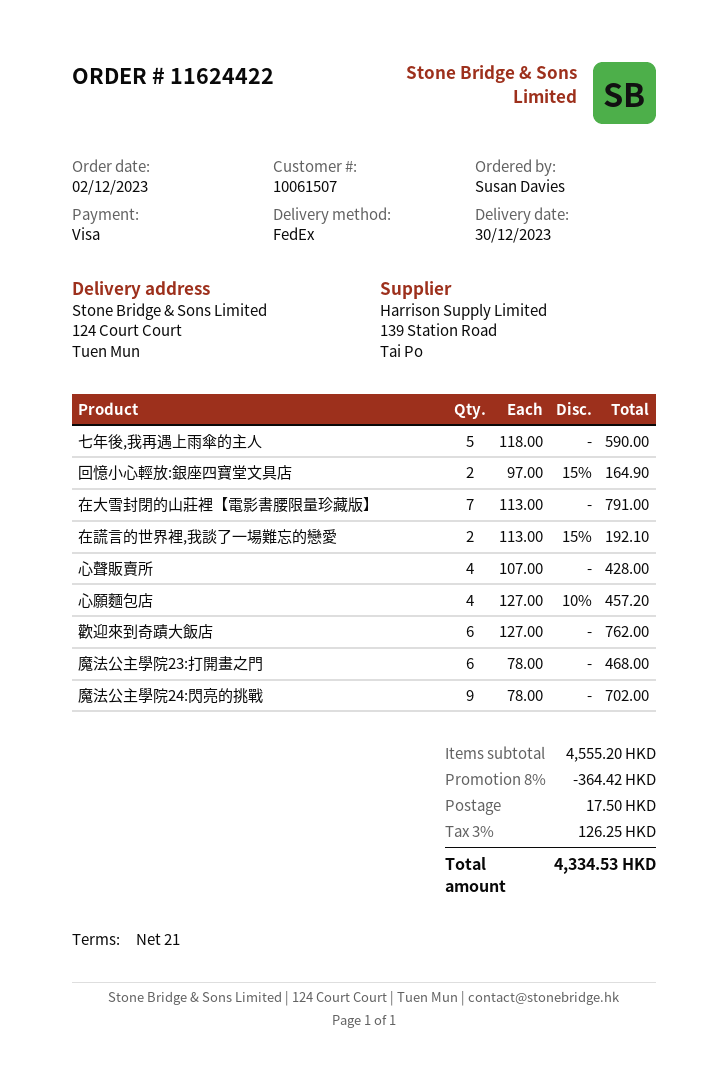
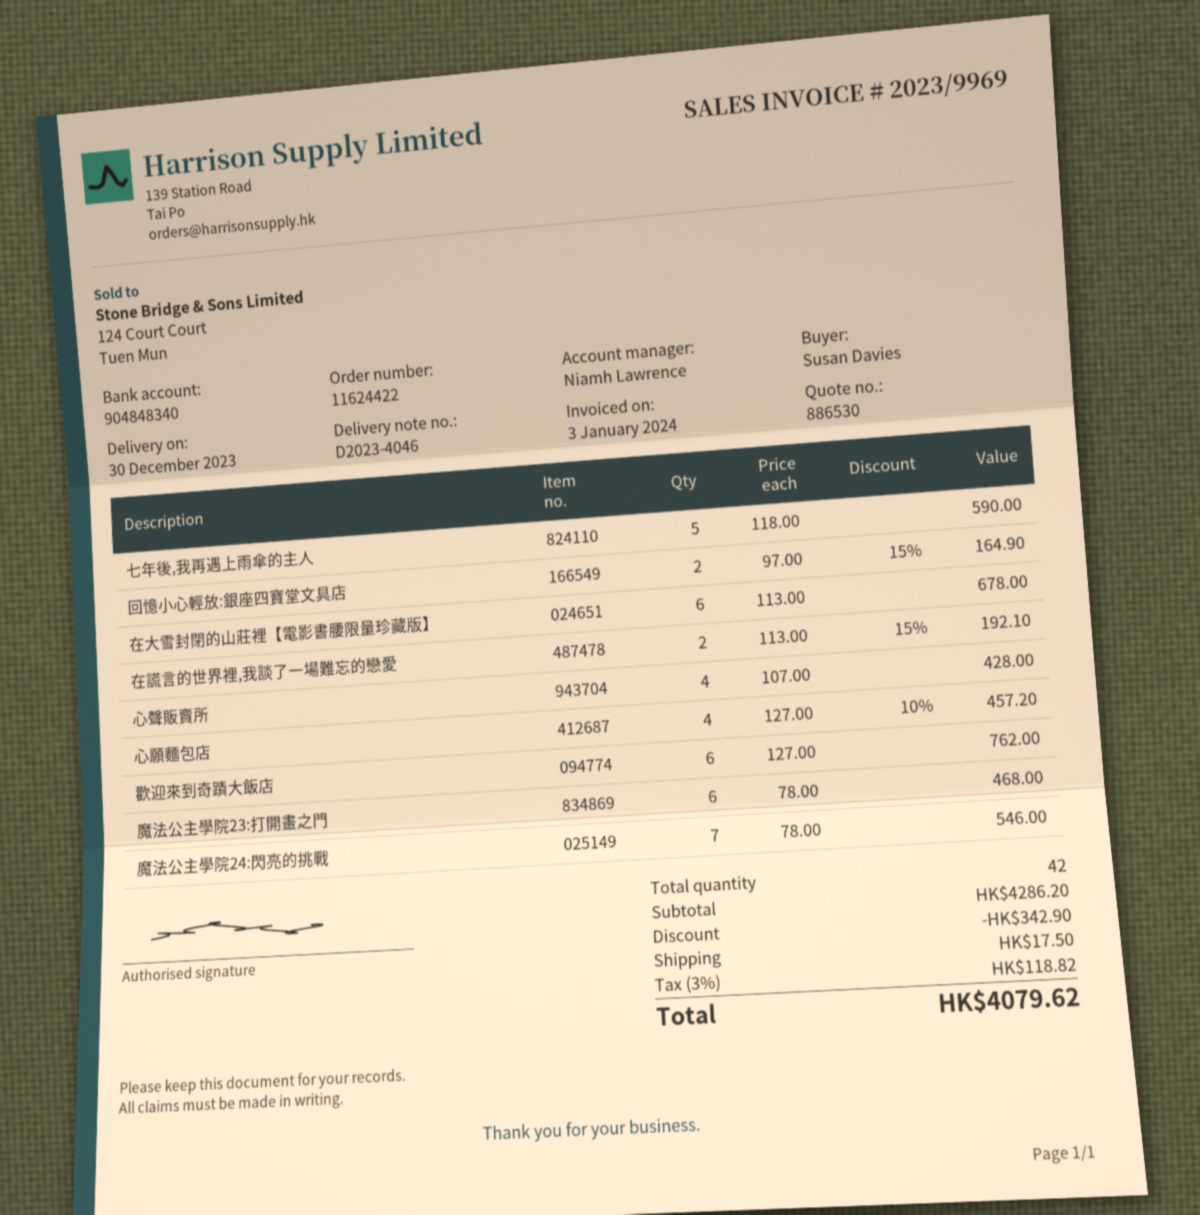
在大雪封閉的山莊裡【電影書腰限量珍藏版】: 7 x 113.00 = 791.00 -> 6 x 113.00 = 678.00
魔法公主學院24:閃亮的挑戰: 9 x 78.00 = 702.00 -> 7 x 78.00 = 546.00
subtotal: 4555.20 -> 4286.20
discount: 364.42 -> 342.90
tax: 3% = 126.25 -> 3% = 118.82
total: 4334.53 -> 4079.62

